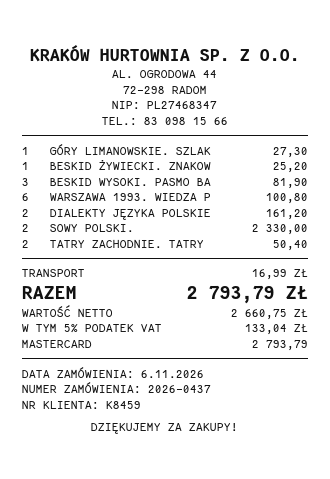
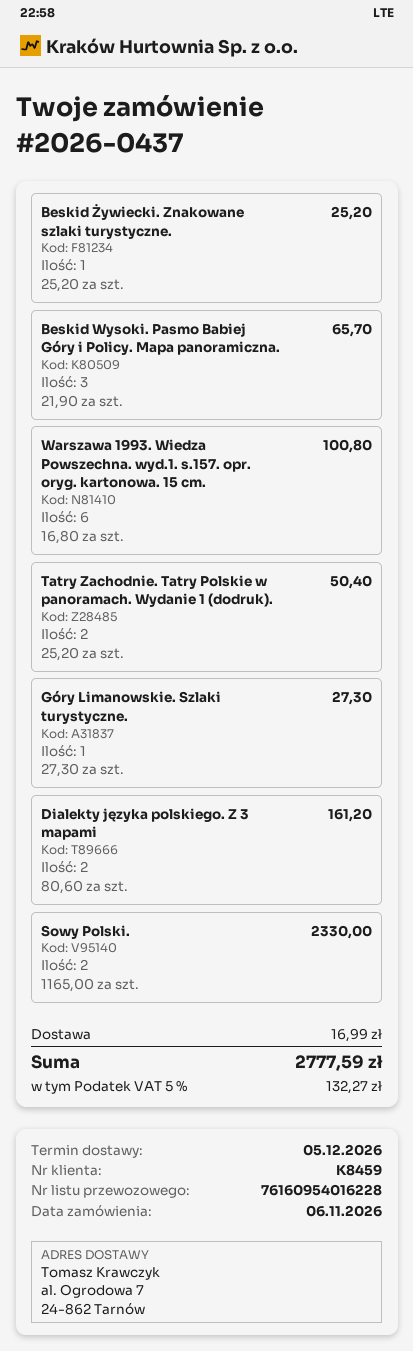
BESKID WYSOKI. PASMO BA: 3 for 81.90 -> 3 for 65.70
tax: 5% = 133.04 -> 5% = 132.27
total: 2793.79 -> 2777.59

